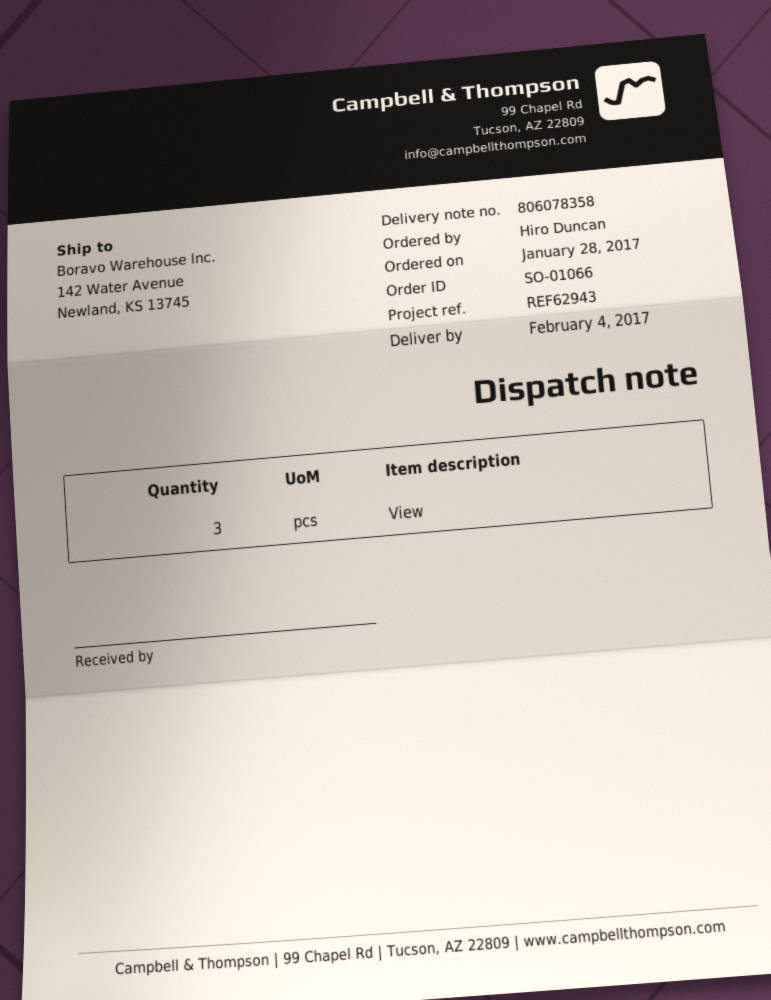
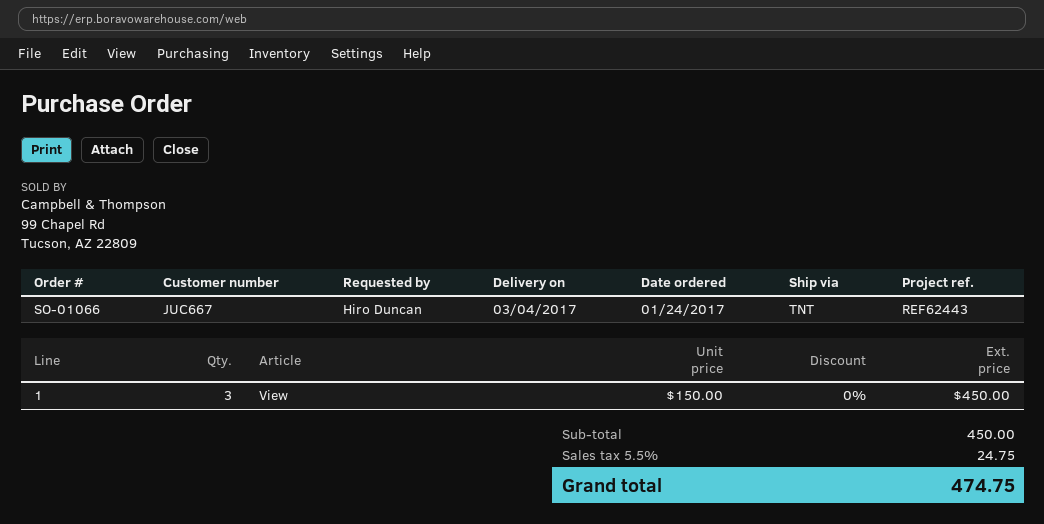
order date: 2017-01-28 -> 2017-01-24
delivery date: 2017-02-04 -> 2017-03-04
reference: REF62943 -> REF62443

